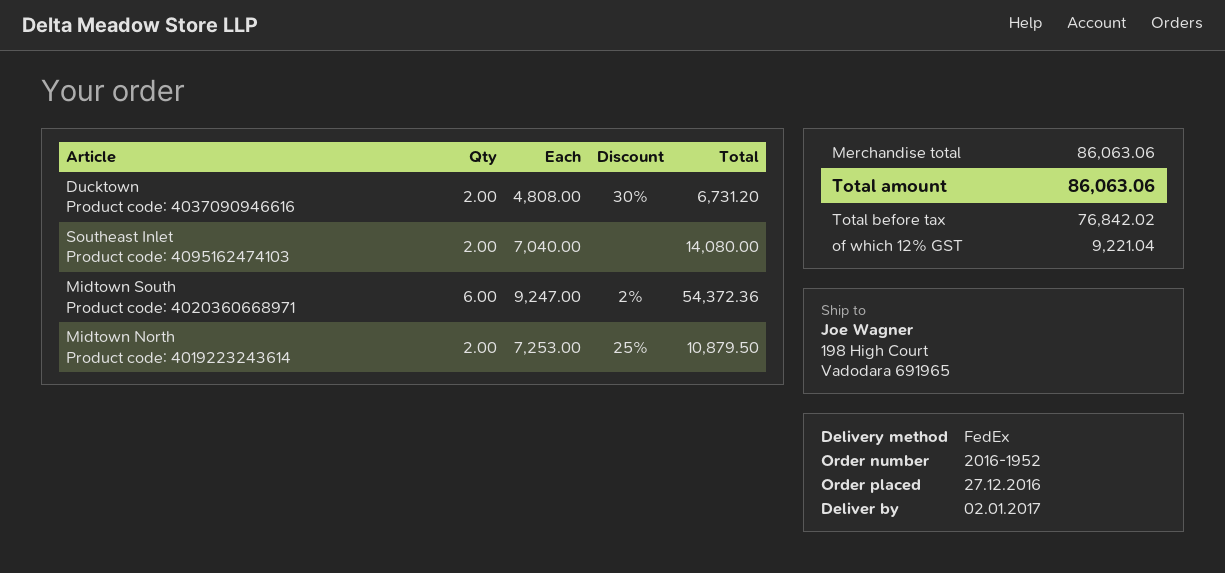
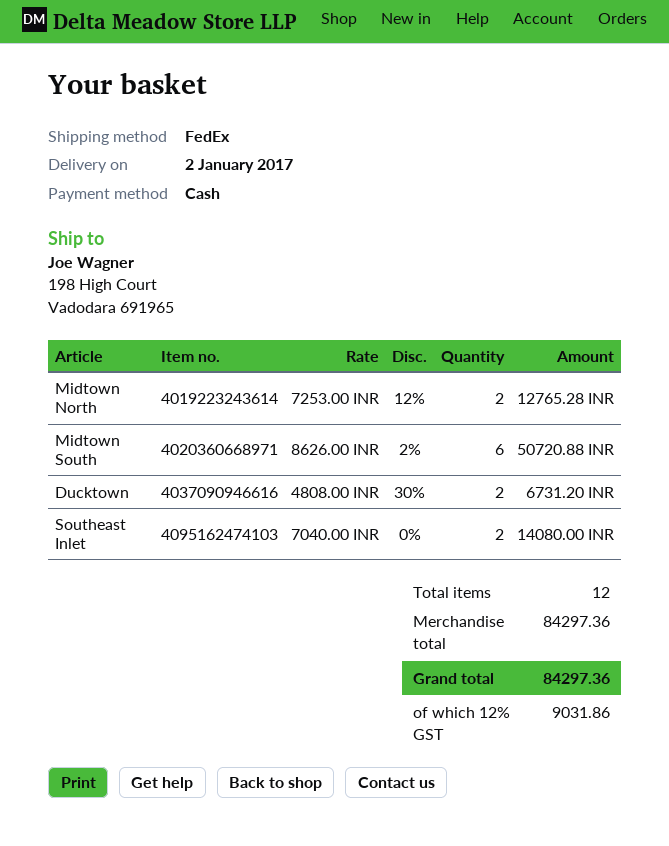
Midtown South: 6 x 9247.00 - 2% = 54372.36 -> 6 x 8626.00 - 2% = 50720.88
Midtown North: 2 x 7253.00 - 25% = 10879.50 -> 2 x 7253.00 - 12% = 12765.28
subtotal: 86063.06 -> 84297.36
tax: 12% = 9221.04 -> 12% = 9031.86
total: 86063.06 -> 84297.36

